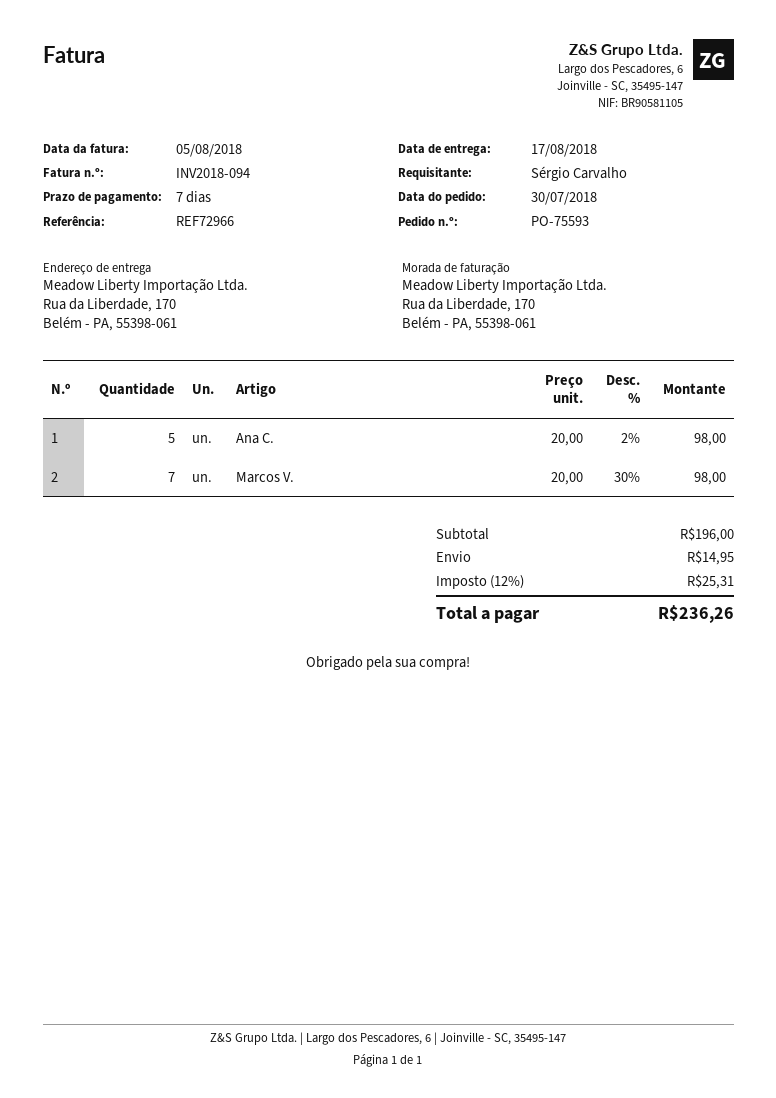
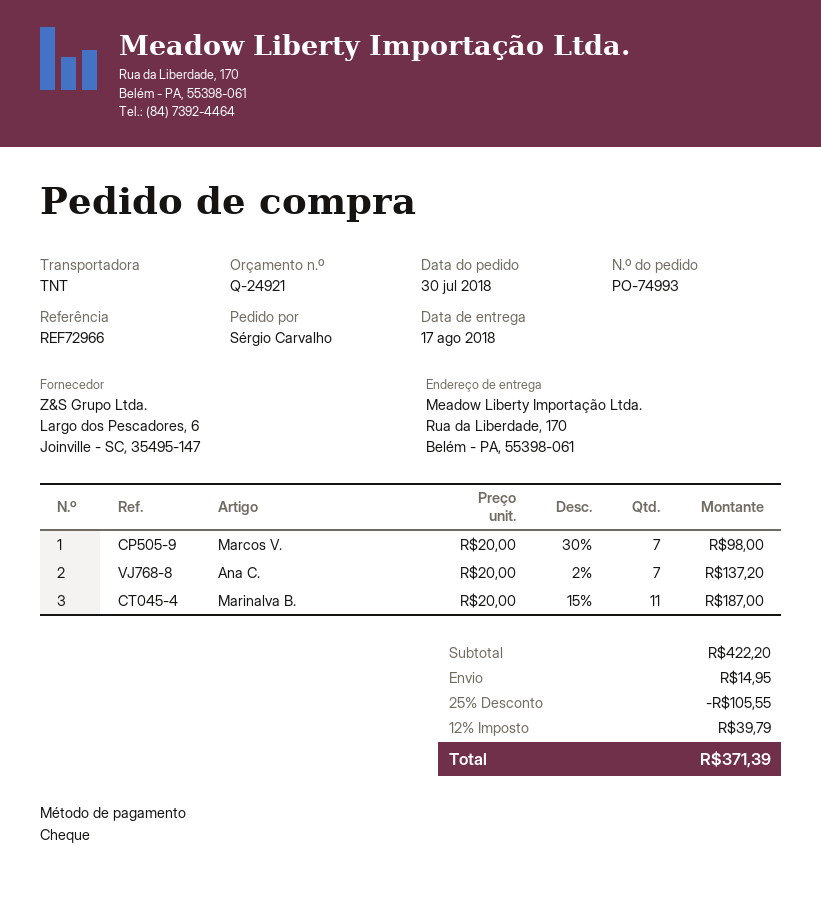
order number: PO-75593 -> PO-74993
Ana C.: 5 x 20.00 - 2% = 98.00 -> 7 x 20.00 - 2% = 137.20
Marinalva B.: none -> 11 x 20.00 - 15% = 187.00
subtotal: 196.00 -> 422.20
discount: none -> 25% = 105.55
tax: 12% = 25.31 -> 12% = 39.79
total: 236.26 -> 371.39

